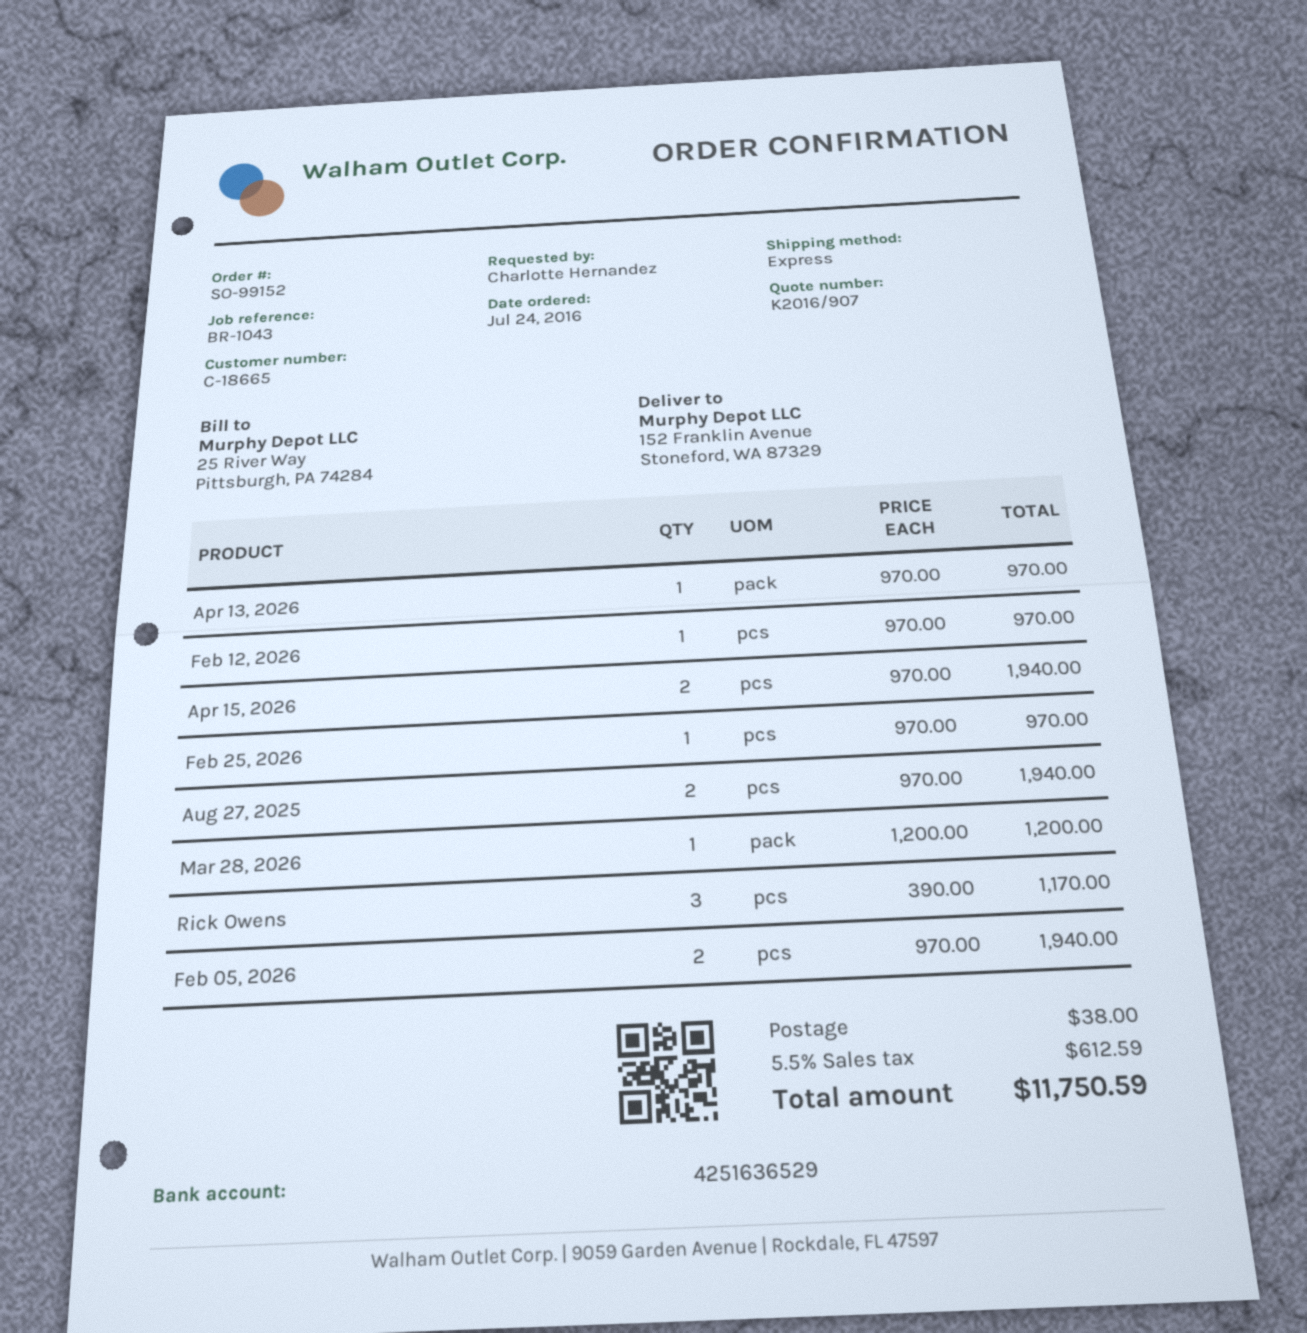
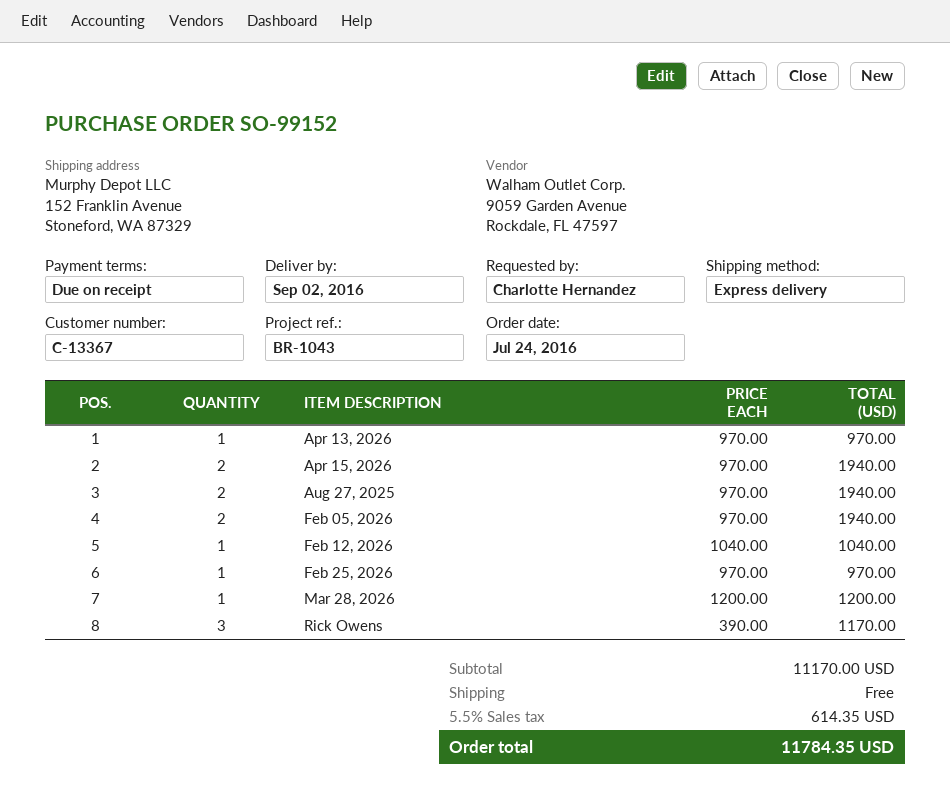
customer number: C-18665 -> C-13367
Feb 12, 2026: 1 x 970.00 = 970.00 -> 1 x 1040.00 = 1040.00
shipping: 38.00 -> 0.00
tax: 5.5% = 612.59 -> 5.5% = 614.35
total: 11750.59 -> 11784.35

